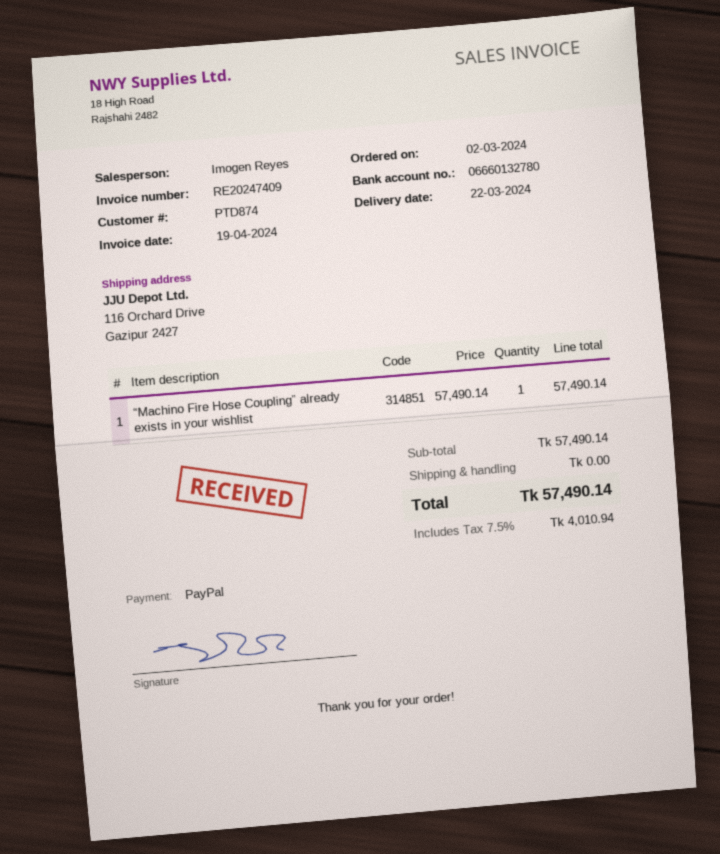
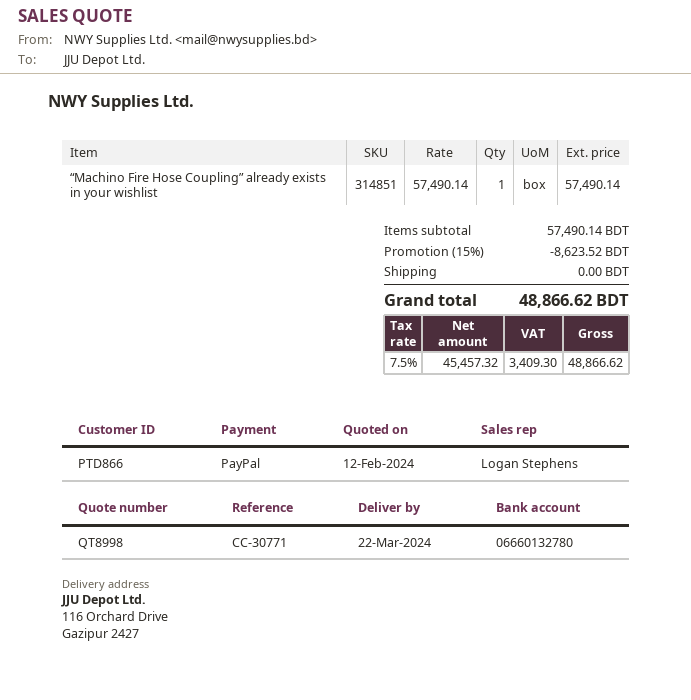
customer number: PTD874 -> PTD866
sales rep: Imogen Reyes -> Logan Stephens
discount: none -> 15% = 8623.52
tax: 7.5% = 4010.94 -> 7.5% = 3409.30
total: 57490.14 -> 48866.62

